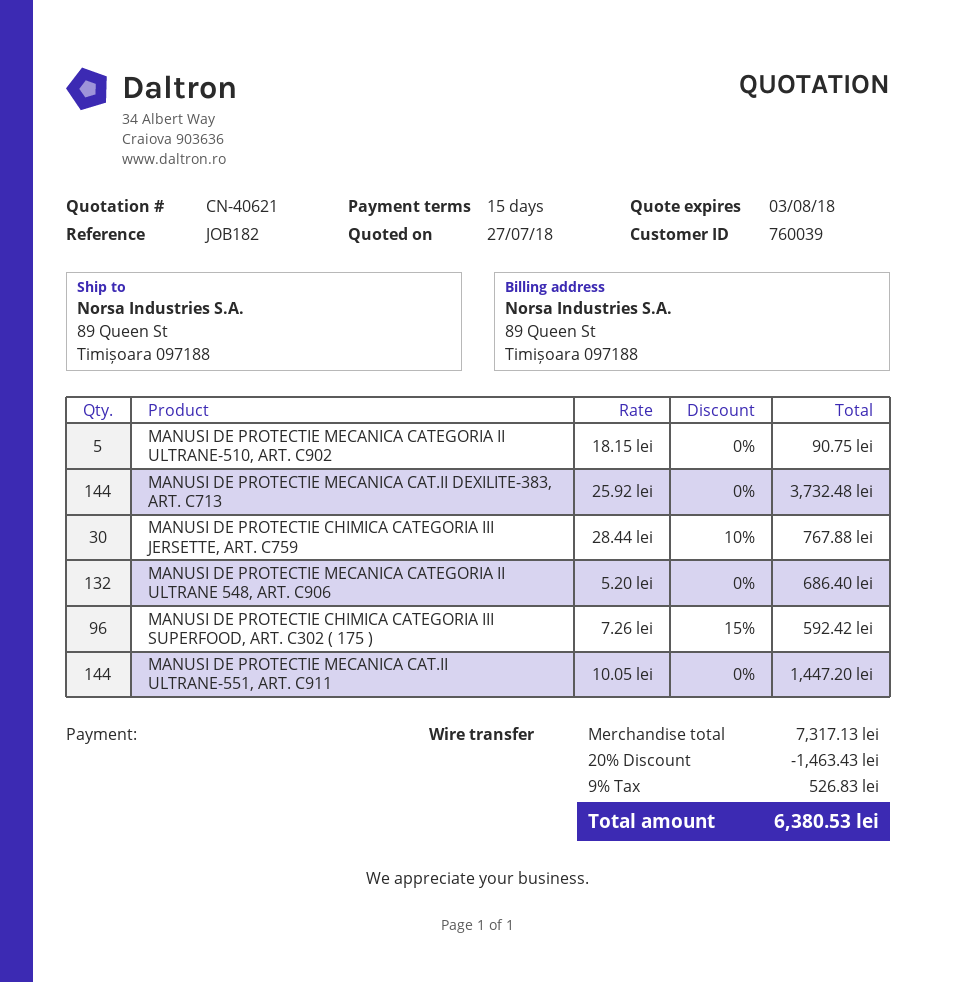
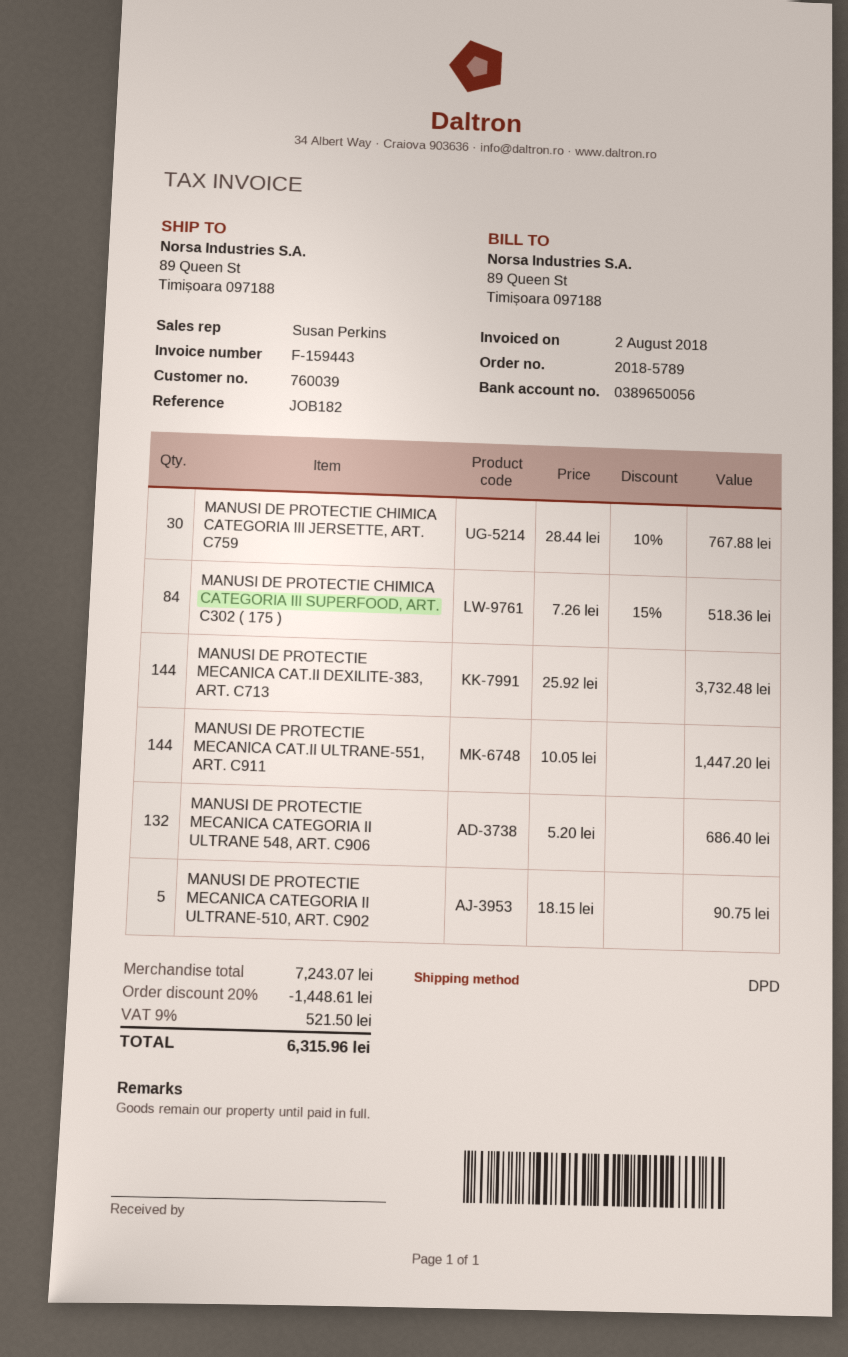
MANUSI DE PROTECTIE CHIMICA CATEGORIA III SUPERFOOD, ART. C302 ( 175 ): 96 x 7.26 - 15% = 592.42 -> 84 x 7.26 - 15% = 518.36
subtotal: 7317.13 -> 7243.07
discount: 20% = 1463.43 -> 20% = 1448.61
tax: 9% = 526.83 -> 9% = 521.50
total: 6380.53 -> 6315.96

